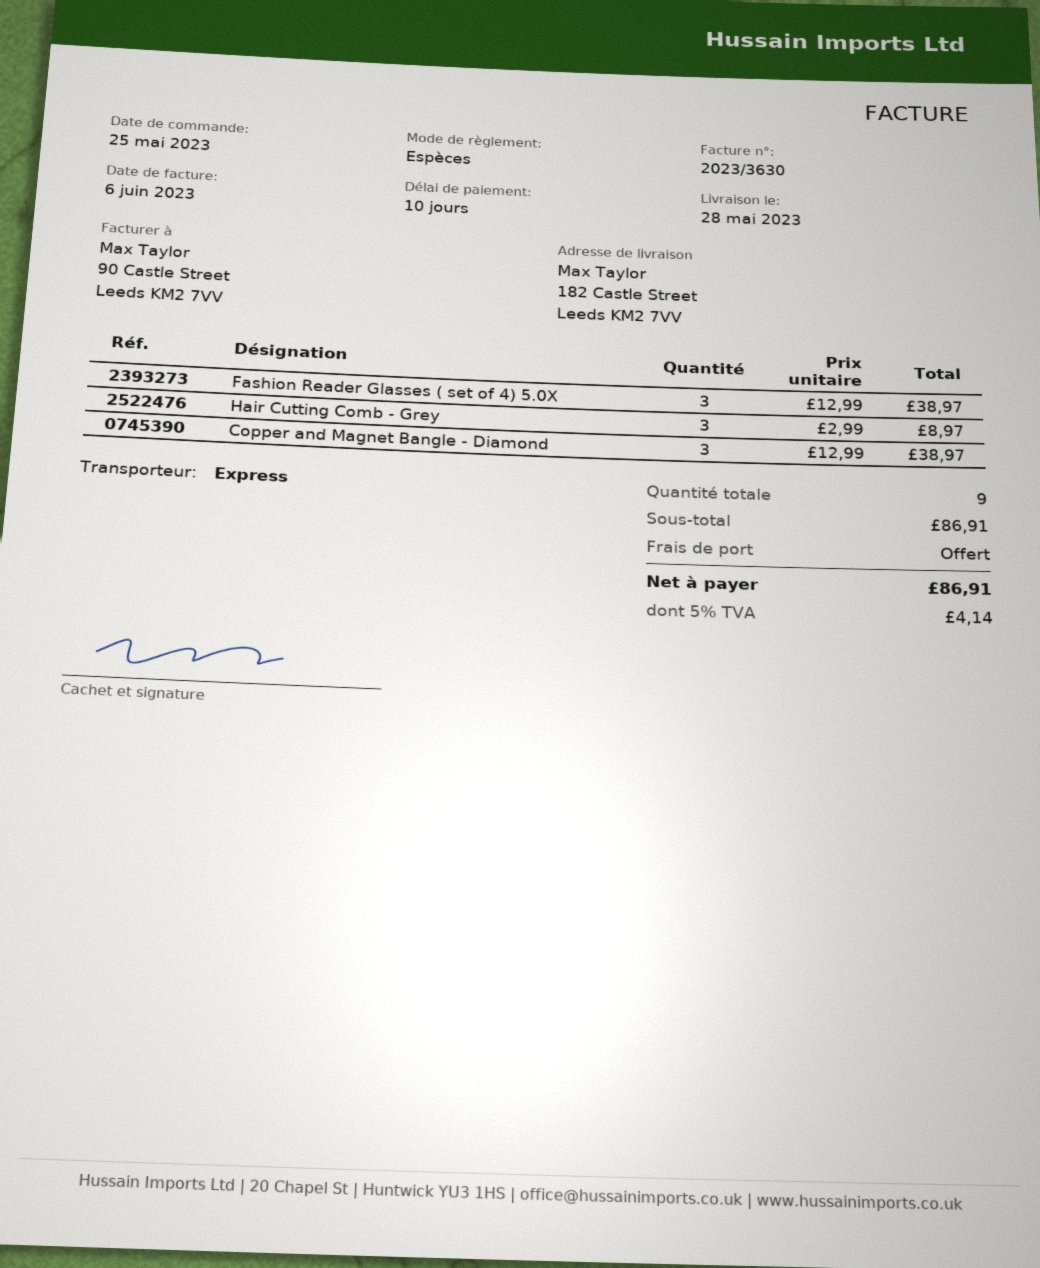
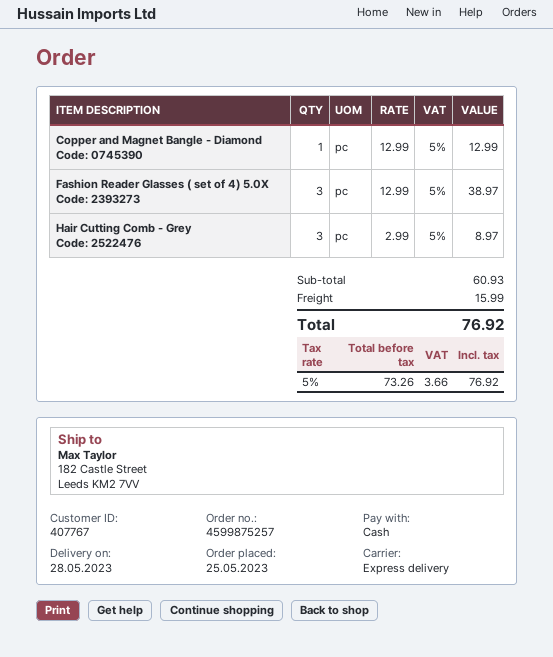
Copper and Magnet Bangle - Diamond: 3 x 12.99 = 38.97 -> 1 x 12.99 = 12.99
subtotal: 86.91 -> 60.93
shipping: 0.00 -> 15.99
tax: 5% = 4.14 -> 5% = 3.66
total: 86.91 -> 76.92

